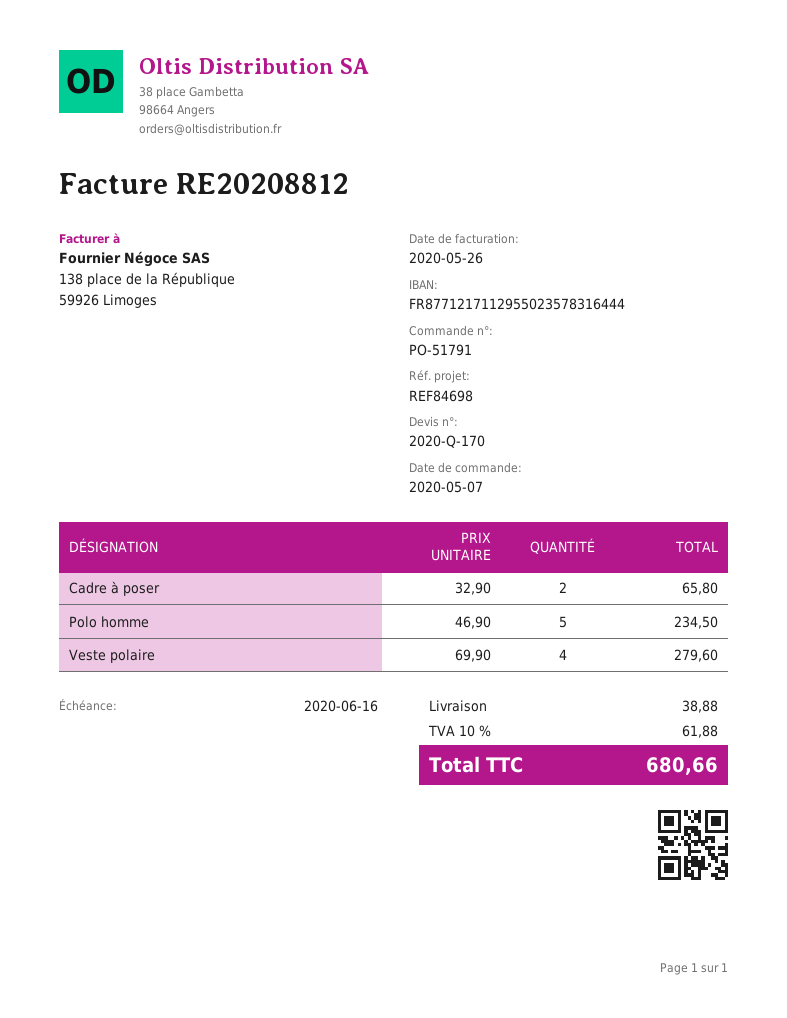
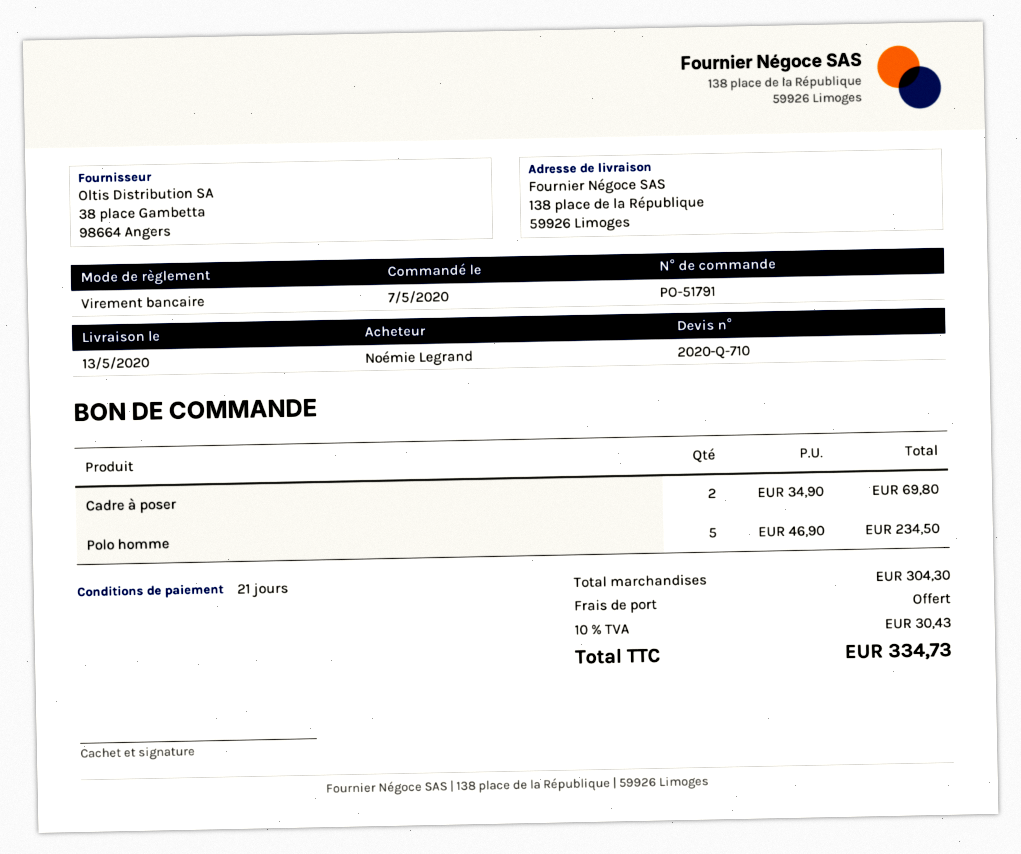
quote number: 2020-Q-170 -> 2020-Q-710
Cadre à poser: 2 x 32.90 = 65.80 -> 2 x 34.90 = 69.80
Veste polaire: 4 x 69.90 = 279.60 -> none
shipping: 38.88 -> 0.00
tax: 10% = 61.88 -> 10% = 30.43
total: 680.66 -> 334.73

